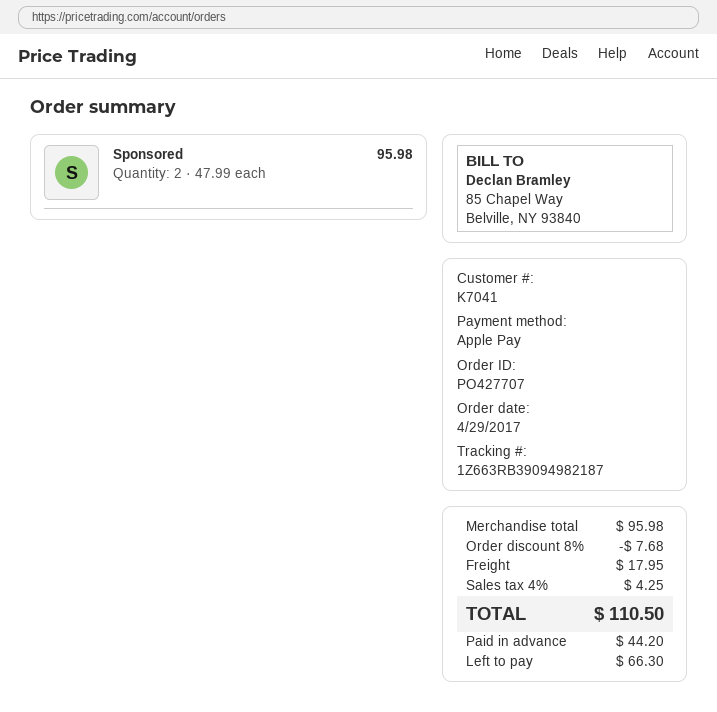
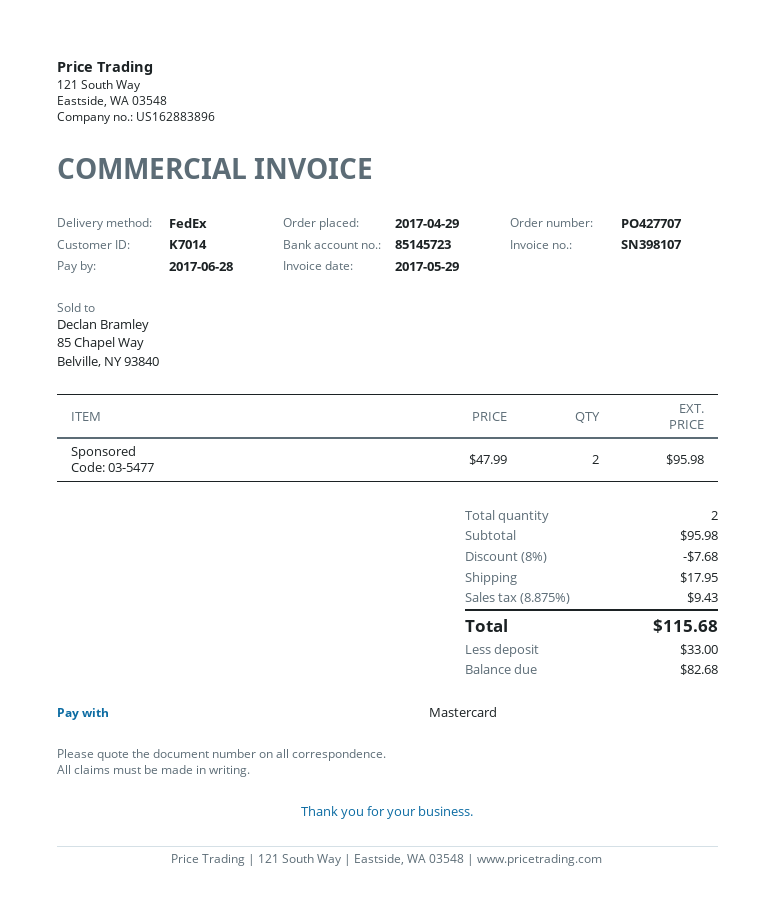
customer number: K7041 -> K7014
payment method: Apple Pay -> Mastercard
tax: 4% = 4.25 -> 8.875% = 9.43
total: 110.50 -> 115.68
deposit: 44.20 -> 33.00
balance: 66.30 -> 82.68

